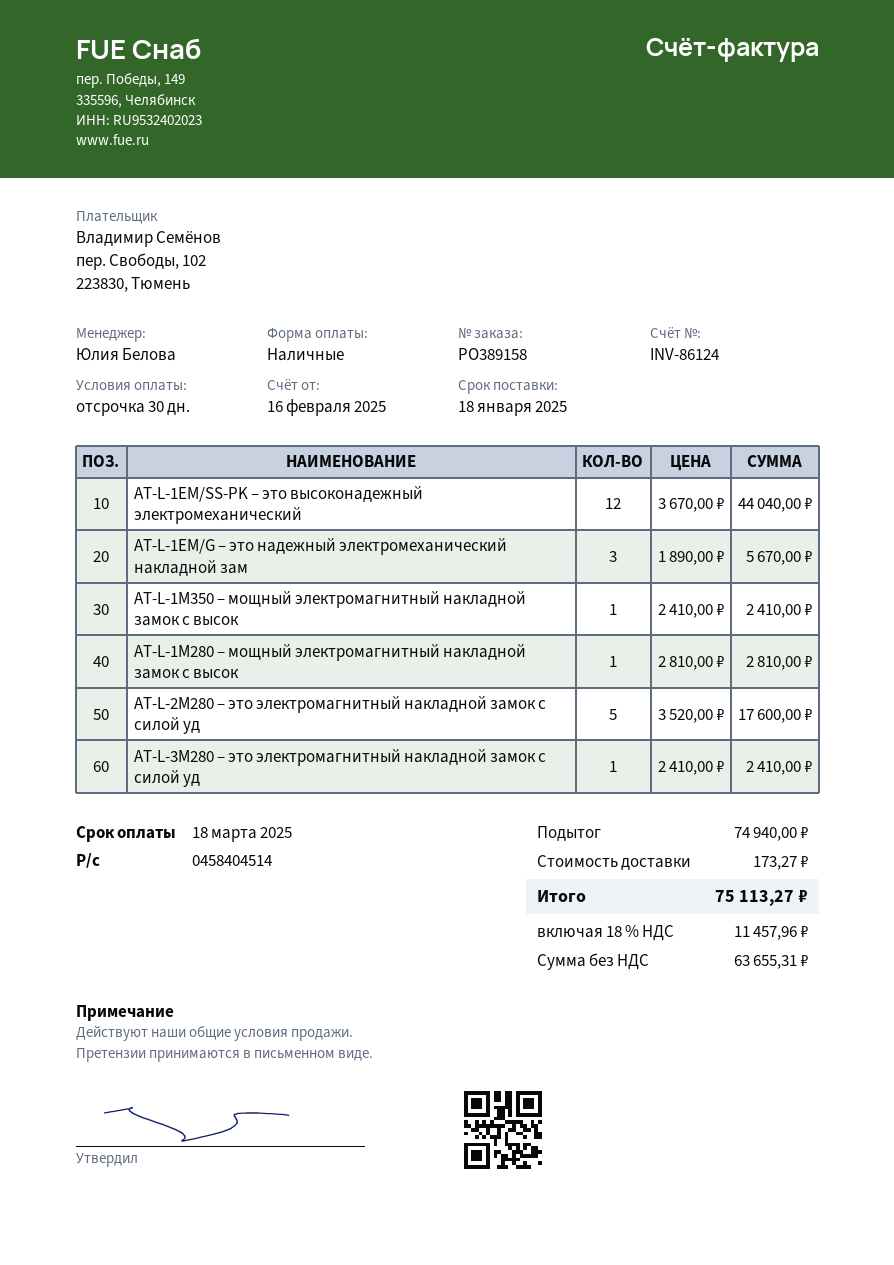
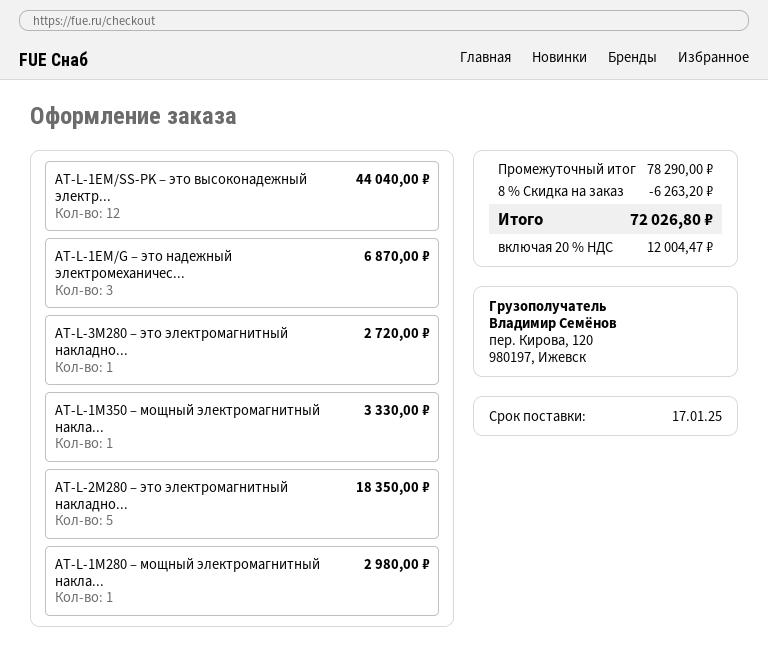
delivery date: 2025-01-18 -> 2025-01-17
AT-L-1EM/G – это надежный электромеханический накладной зам: 3 for 5670.00 -> 3 for 6870.00
AT-L-1M350 – мощный электромагнитный накладной замок с высок: 1 for 2410.00 -> 1 for 3330.00
AT-L-1M280 – мощный электромагнитный накладной замок с высок: 1 for 2810.00 -> 1 for 2980.00
AT-L-2M280 – это электромагнитный накладной замок с силой уд: 5 for 17600.00 -> 5 for 18350.00
AT-L-3M280 – это электромагнитный накладной замок с силой уд: 1 for 2410.00 -> 1 for 2720.00
subtotal: 74940.00 -> 78290.00
discount: none -> 8% = 6263.20
shipping: 173.27 -> none
tax: 18% = 11457.96 -> 20% = 12004.47
total: 75113.27 -> 72026.80

